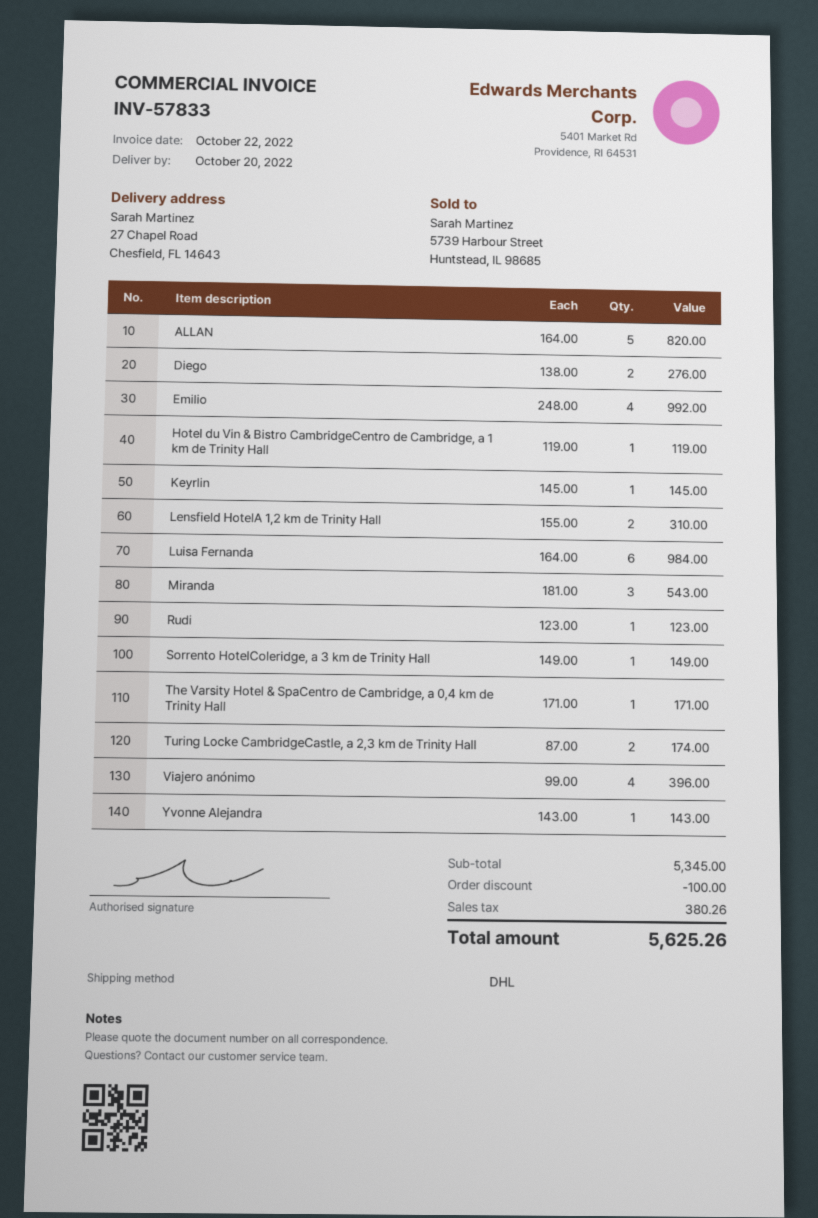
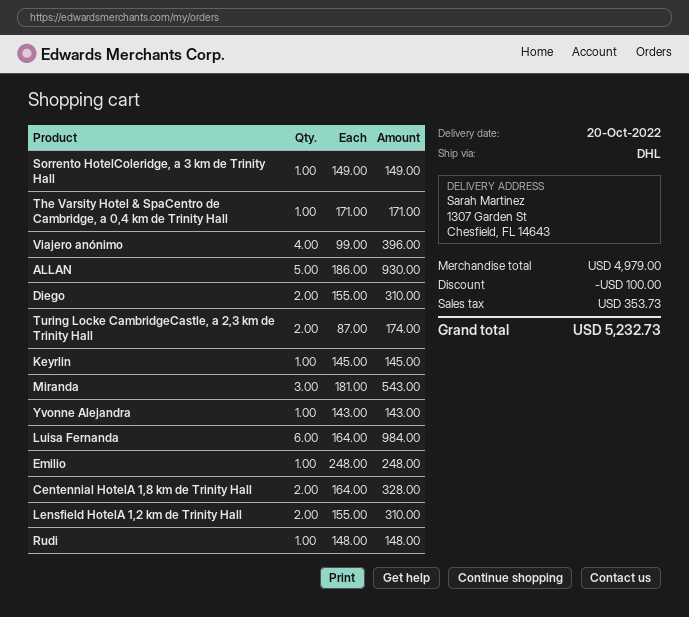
ship to: 27 Chapel Road, Chesfield, FL 14643 -> 1307 Garden St, Chesfield, FL 14643
ALLAN: 5 x 164.00 = 820.00 -> 5 x 186.00 = 930.00
Diego: 2 x 138.00 = 276.00 -> 2 x 155.00 = 310.00
Emilio: 4 x 248.00 = 992.00 -> 1 x 248.00 = 248.00
Hotel du Vin & Bistro CambridgeCentro de Cambridge, a 1 km de Trinity Hall: 1 x 119.00 = 119.00 -> none
Rudi: 1 x 123.00 = 123.00 -> 1 x 148.00 = 148.00
Centennial HotelA 1,8 km de Trinity Hall: none -> 2 x 164.00 = 328.00
subtotal: 5345.00 -> 4979.00
tax: 380.26 -> 353.73
total: 5625.26 -> 5232.73

